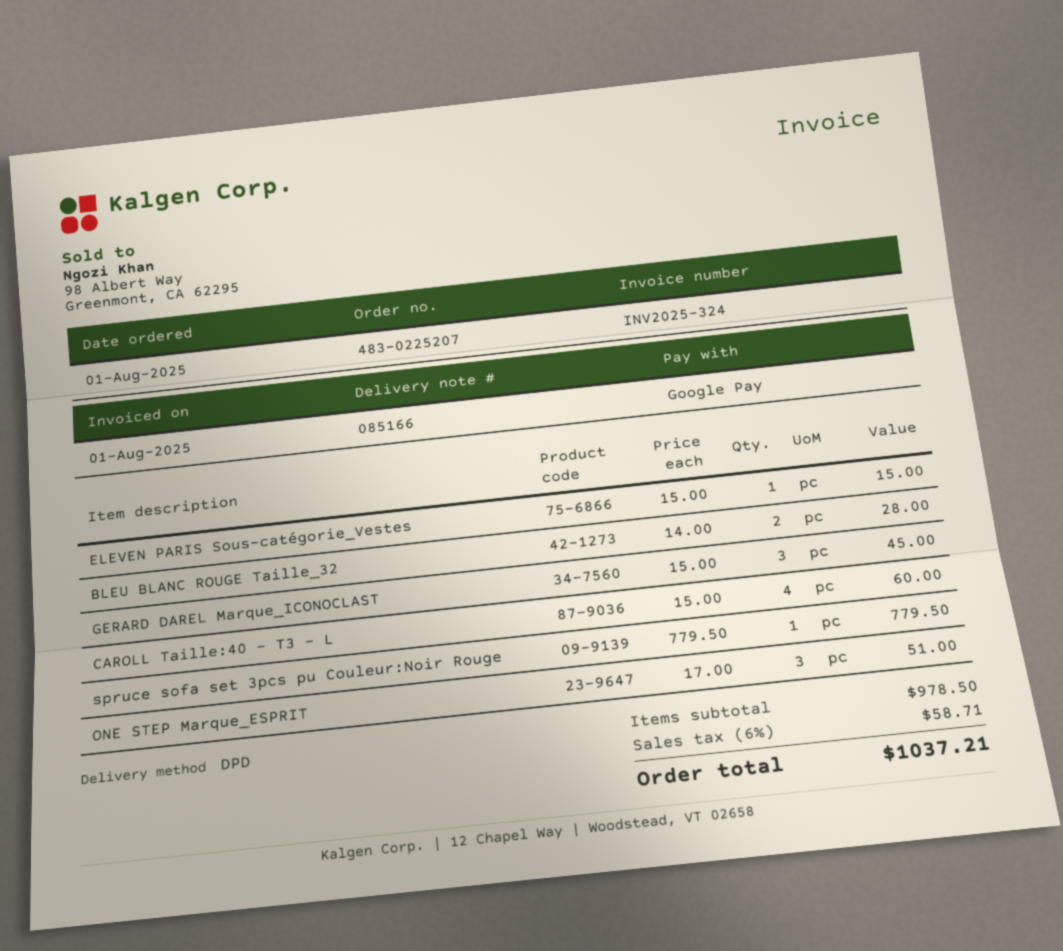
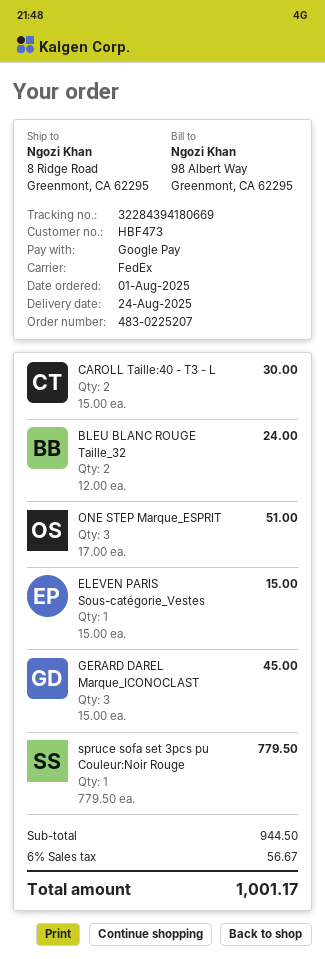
shipping method: DPD -> FedEx
BLEU BLANC ROUGE Taille_32: 2 x 14.00 = 28.00 -> 2 x 12.00 = 24.00
CAROLL Taille:40 - T3 - L: 4 x 15.00 = 60.00 -> 2 x 15.00 = 30.00
subtotal: 978.50 -> 944.50
tax: 6% = 58.71 -> 6% = 56.67
total: 1037.21 -> 1001.17

